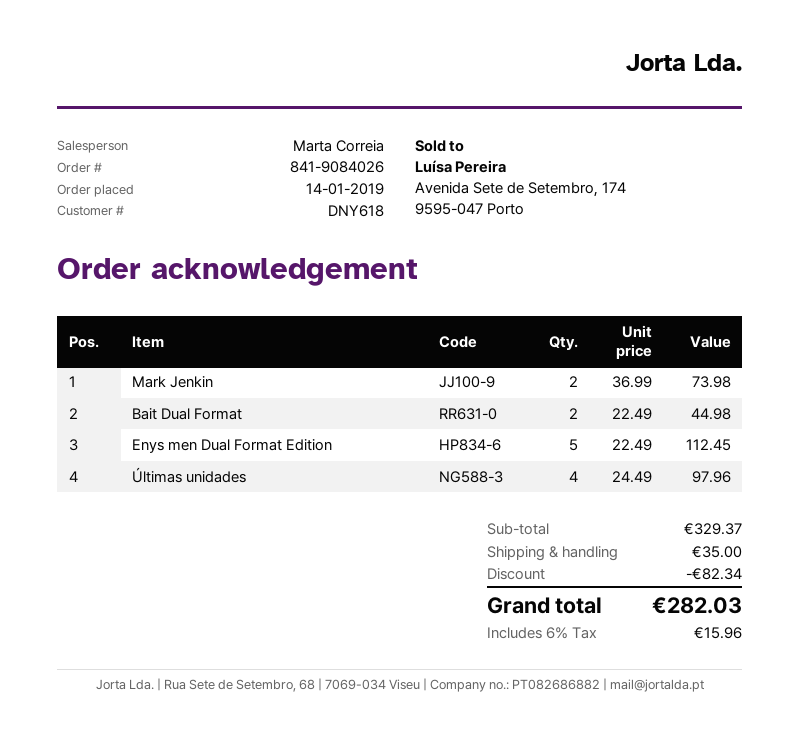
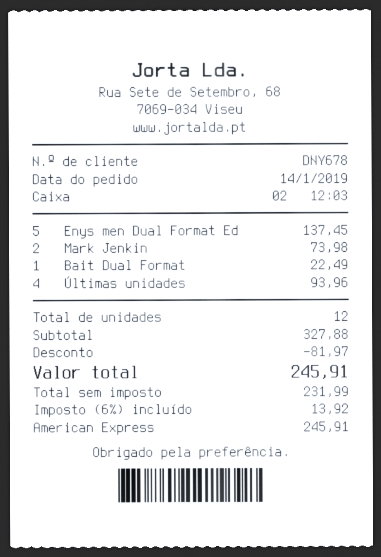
customer number: DNY618 -> DNY678
Bait Dual Format: 2 for 44.98 -> 1 for 22.49
Enys men Dual Format Edition: 5 for 112.45 -> 5 for 137.45
Últimas unidades: 4 for 97.96 -> 4 for 93.96
subtotal: 329.37 -> 327.88
discount: 82.34 -> 81.97
shipping: 35.00 -> none
tax: 6% = 15.96 -> 6% = 13.92
total: 282.03 -> 245.91

